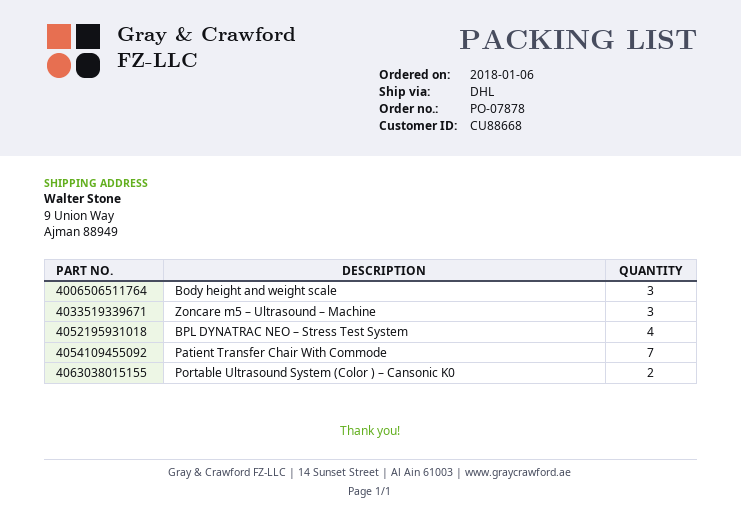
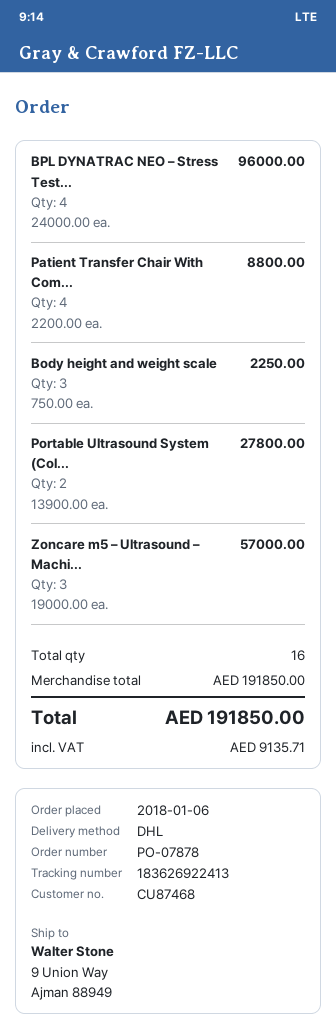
customer number: CU88668 -> CU87468
Patient Transfer Chair With Commode: 7 -> 4

